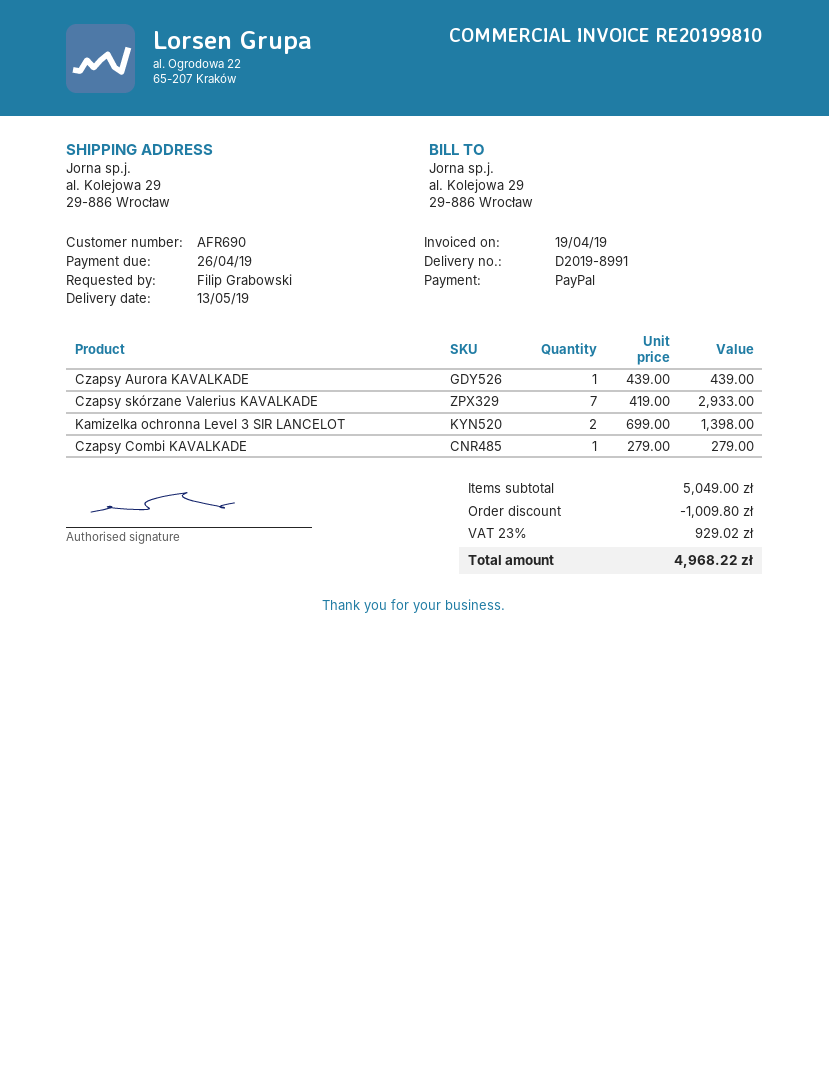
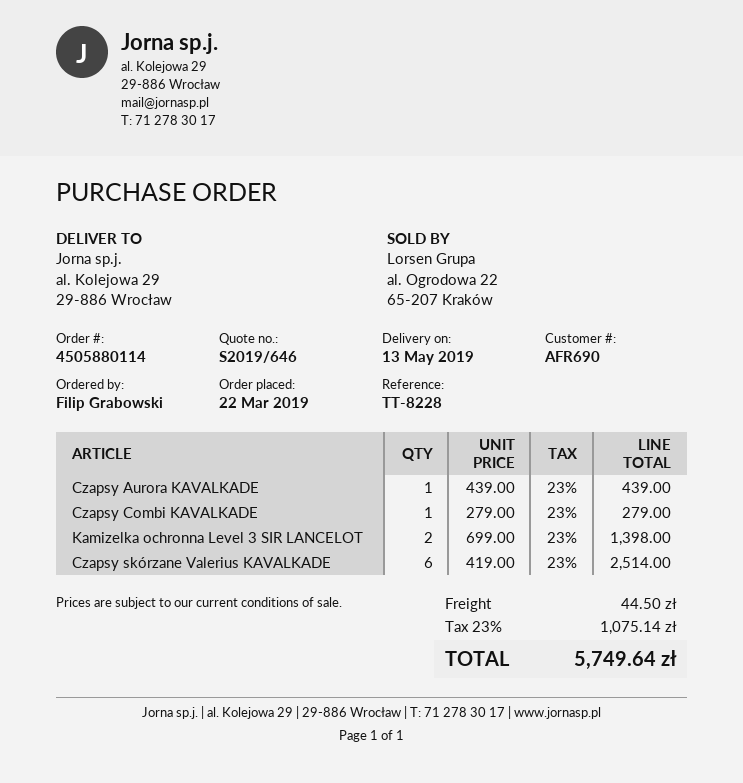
Czapsy skórzane Valerius KAVALKADE: 7 x 419.00 = 2933.00 -> 6 x 419.00 = 2514.00
discount: 1009.80 -> none
shipping: none -> 44.50
tax: 23% = 929.02 -> 23% = 1075.14
total: 4968.22 -> 5749.64

